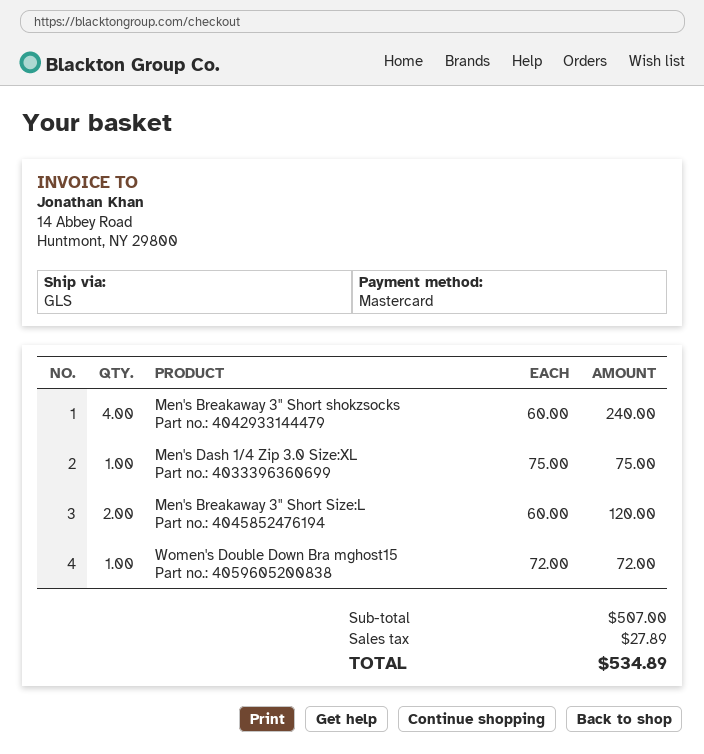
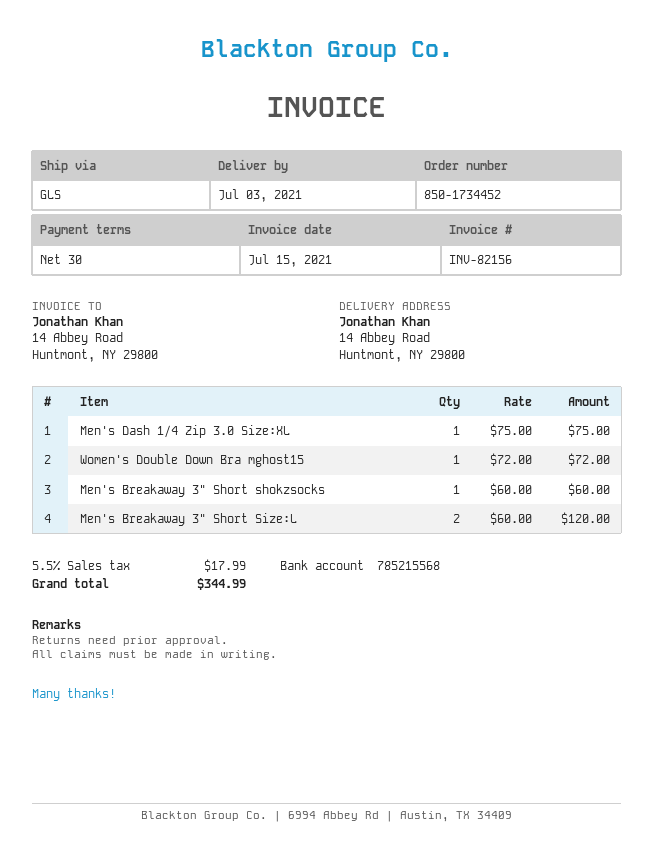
Men's Breakaway 3" Short shokzsocks: 4 x 60.00 = 240.00 -> 1 x 60.00 = 60.00
tax: 27.89 -> 17.99
total: 534.89 -> 344.99

